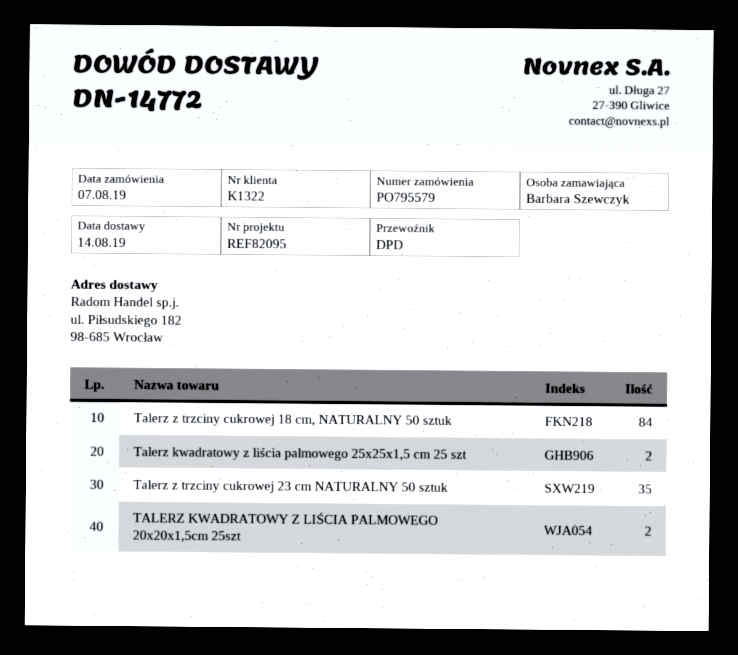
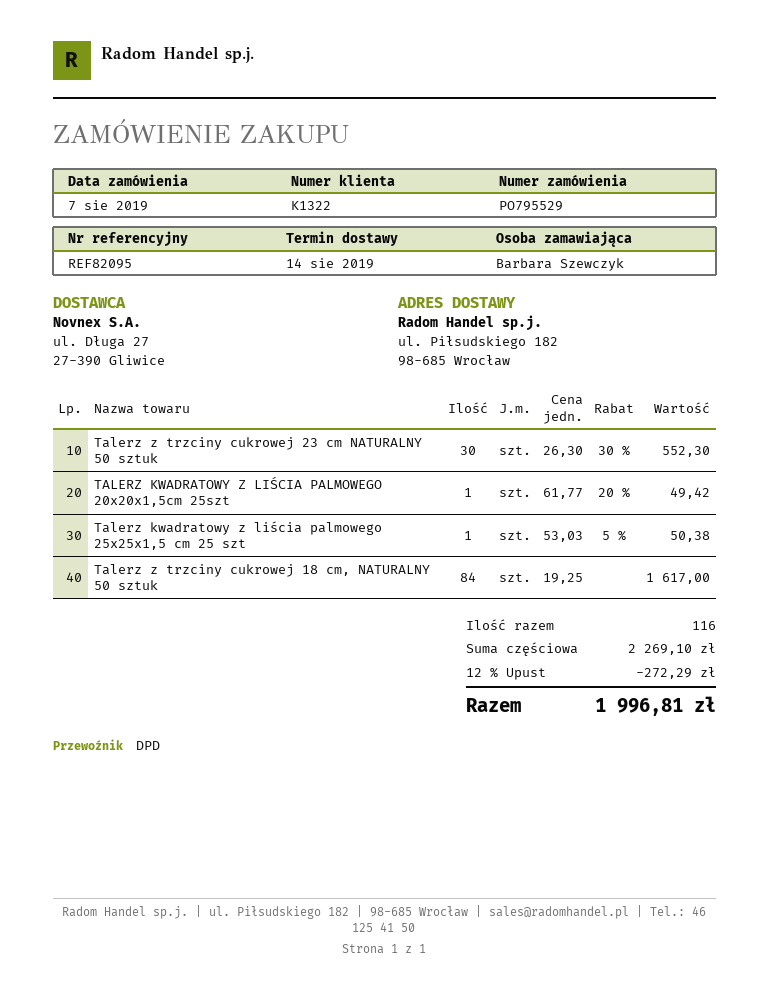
order number: PO795579 -> PO795529
Talerz kwadratowy z liścia palmowego 25x25x1,5 cm 25 szt: 2 -> 1
Talerz z trzciny cukrowej 23 cm NATURALNY 50 sztuk: 35 -> 30
TALERZ KWADRATOWY Z LIŚCIA PALMOWEGO 20x20x1,5cm 25szt: 2 -> 1

